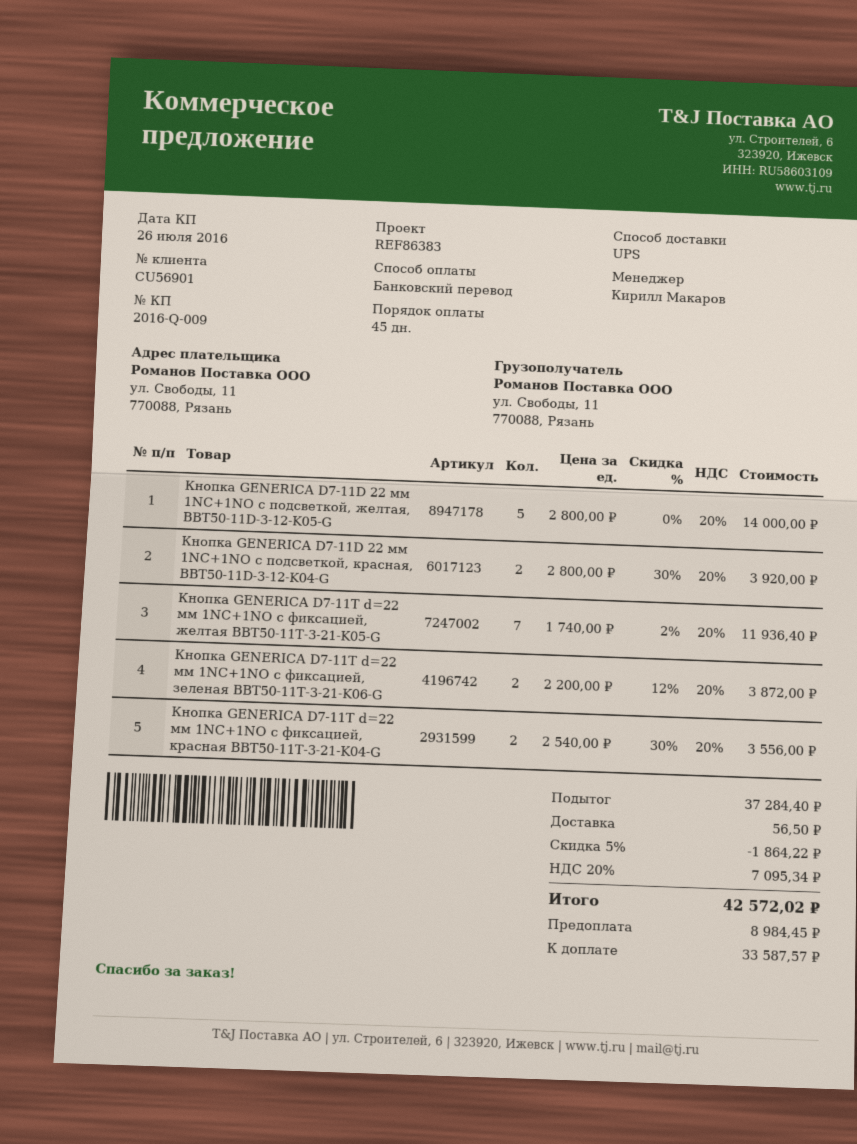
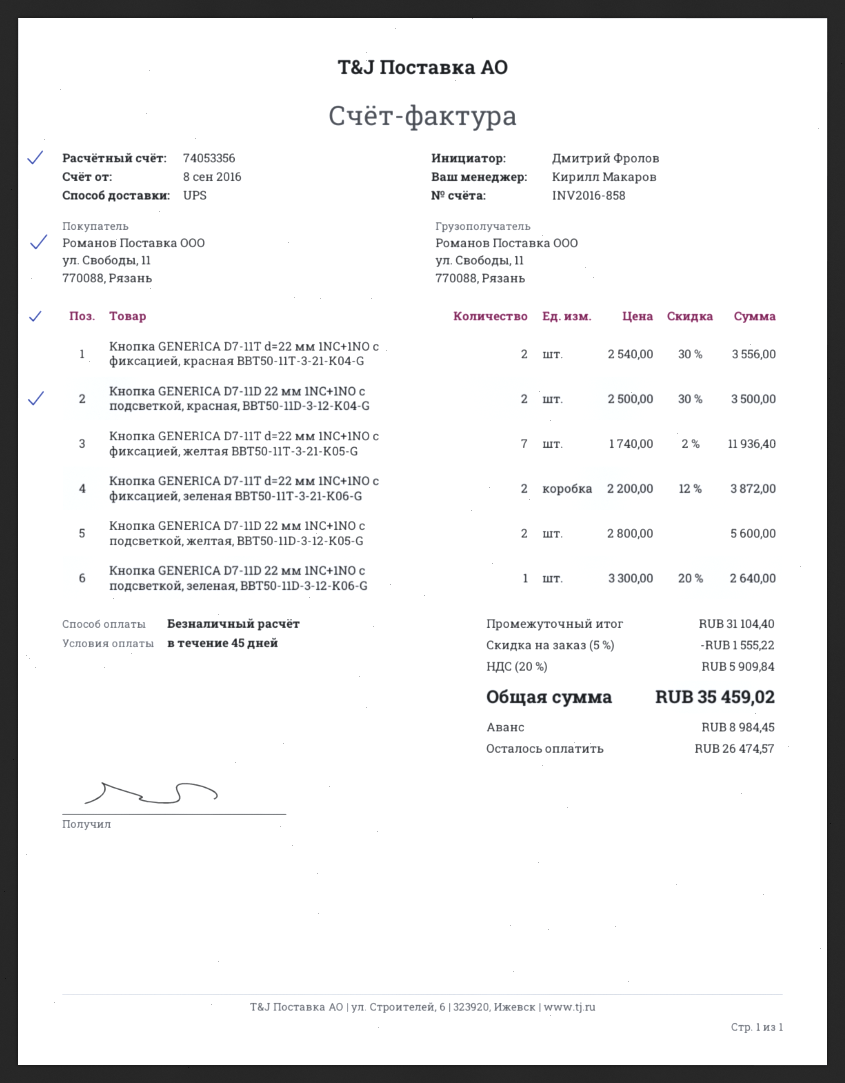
Кнопка GENERICA D7-11D 22 мм 1NC+1NO с подсветкой, желтая, BBT50-11D-3-12-K05-G: 5 x 2800.00 = 14000.00 -> 2 x 2800.00 = 5600.00
Кнопка GENERICA D7-11D 22 мм 1NC+1NO с подсветкой, красная, BBT50-11D-3-12-K04-G: 2 x 2800.00 - 30% = 3920.00 -> 2 x 2500.00 - 30% = 3500.00
Кнопка GENERICA D7-11D 22 мм 1NC+1NO с подсветкой, зеленая, BBT50-11D-3-12-K06-G: none -> 1 x 3300.00 - 20% = 2640.00
subtotal: 37284.40 -> 31104.40
discount: 5% = 1864.22 -> 5% = 1555.22
shipping: 56.50 -> none
tax: 20% = 7095.34 -> 20% = 5909.84
total: 42572.02 -> 35459.02
balance: 33587.57 -> 26474.57

